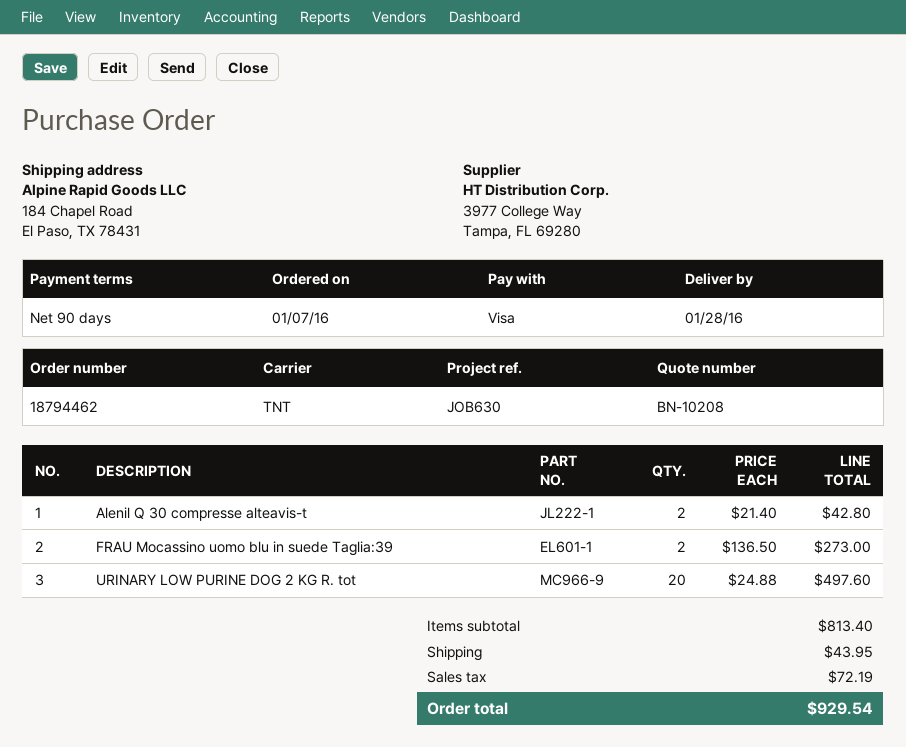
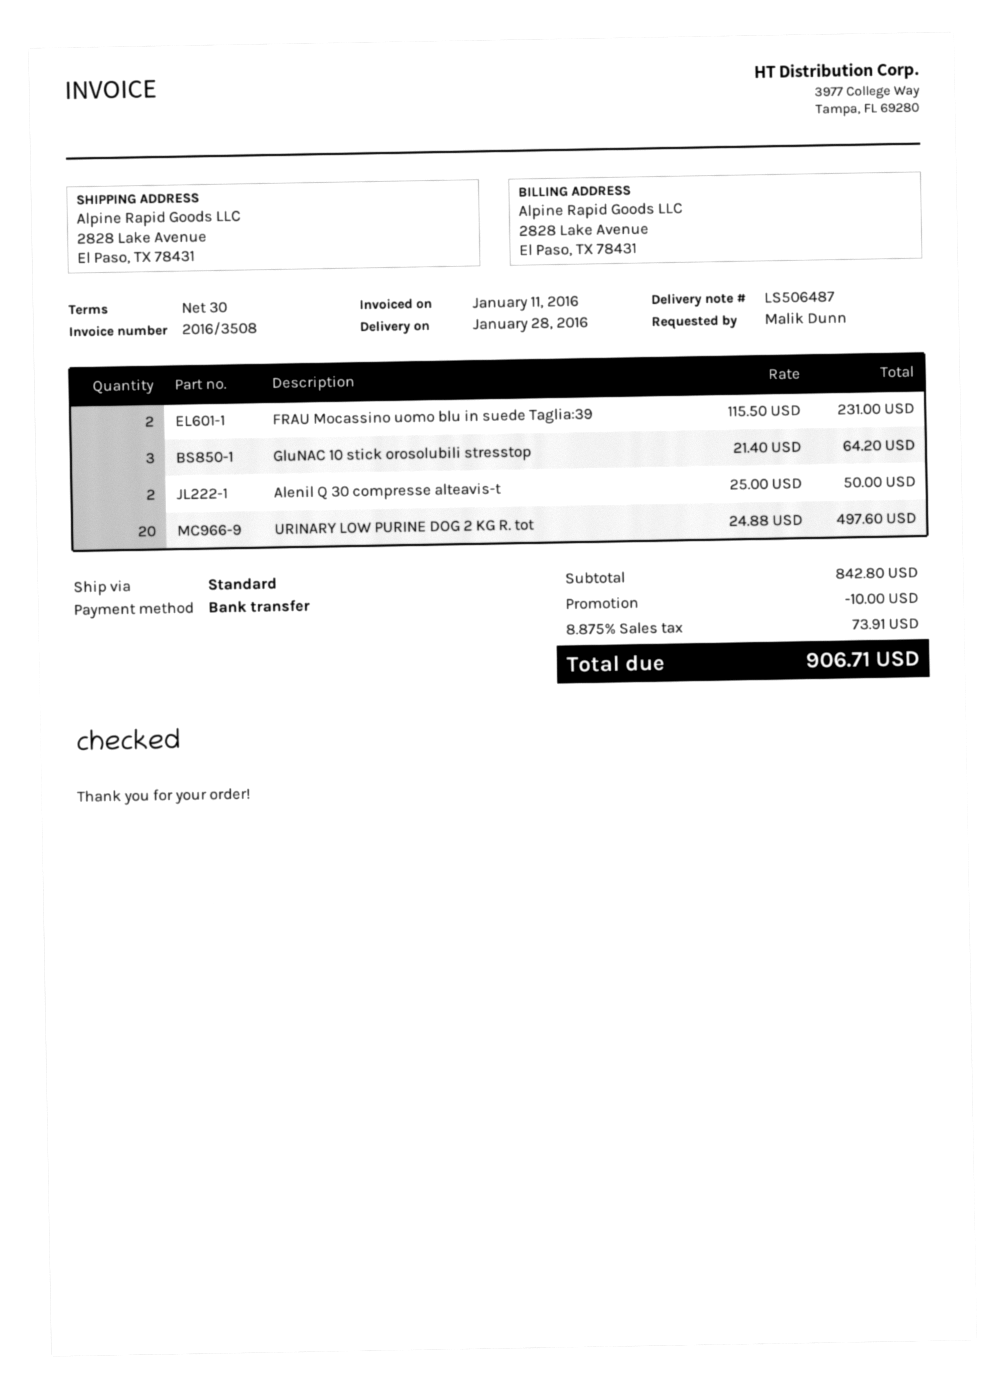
payment terms: 90 days -> 30 days
payment method: Visa -> bank transfer
shipping method: TNT -> standard
ship to: 184 Chapel Road, El Paso, TX 78431 -> 2828 Lake Avenue, El Paso, TX 78431
Alenil Q 30 compresse alteavis-t: 2 x 21.40 = 42.80 -> 2 x 25.00 = 50.00
FRAU Mocassino uomo blu in suede Taglia:39: 2 x 136.50 = 273.00 -> 2 x 115.50 = 231.00
GluNAC 10 stick orosolubili stresstop: none -> 3 x 21.40 = 64.20
subtotal: 813.40 -> 842.80
discount: none -> 10.00
shipping: 43.95 -> none
tax: 72.19 -> 73.91
total: 929.54 -> 906.71

